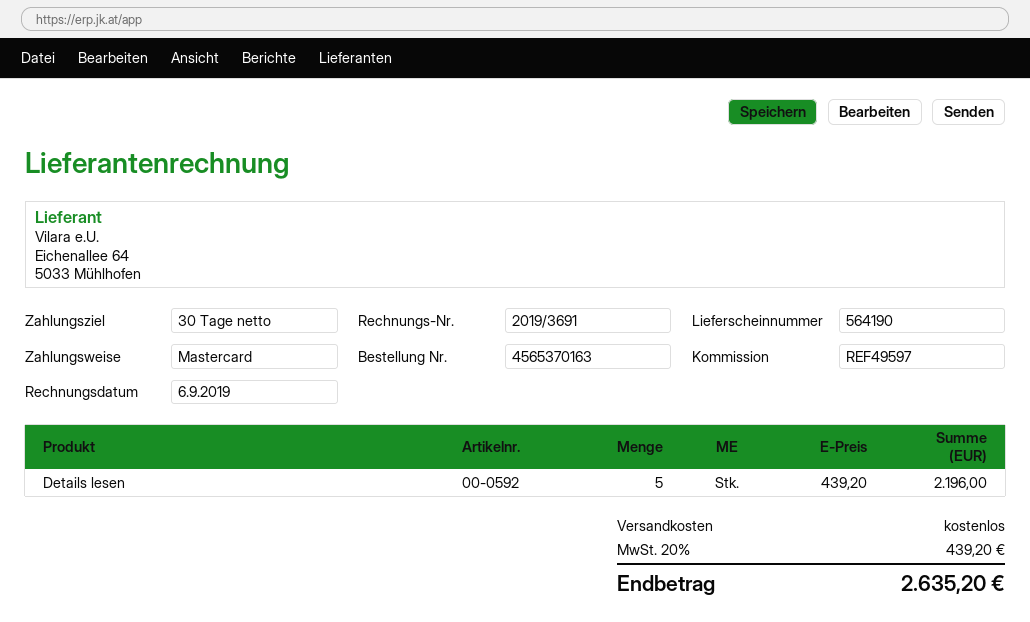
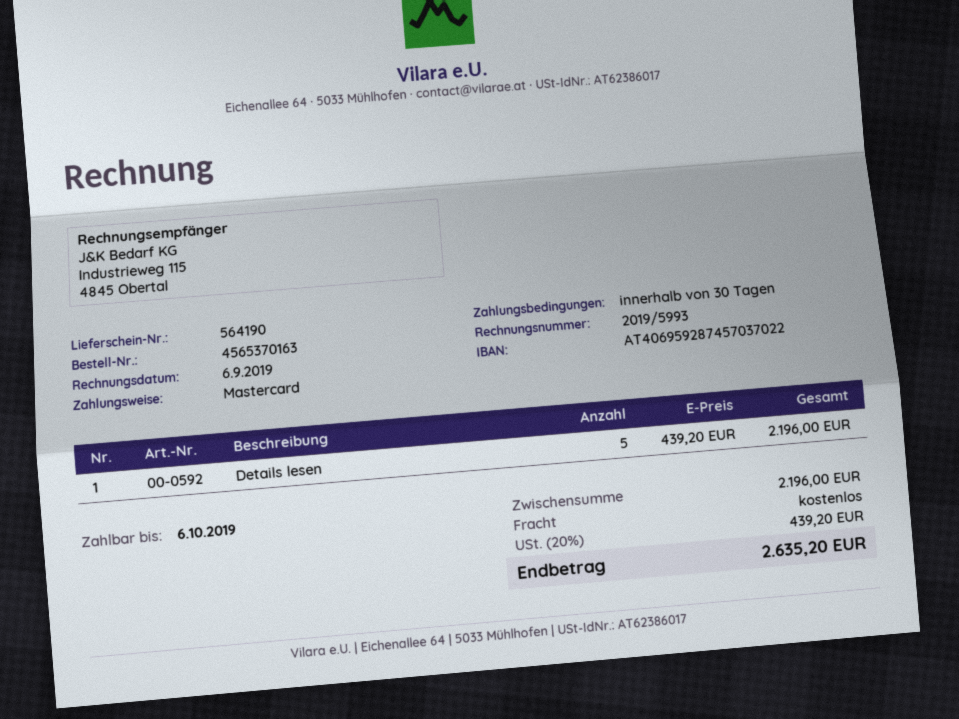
invoice number: 2019/3691 -> 2019/5993

